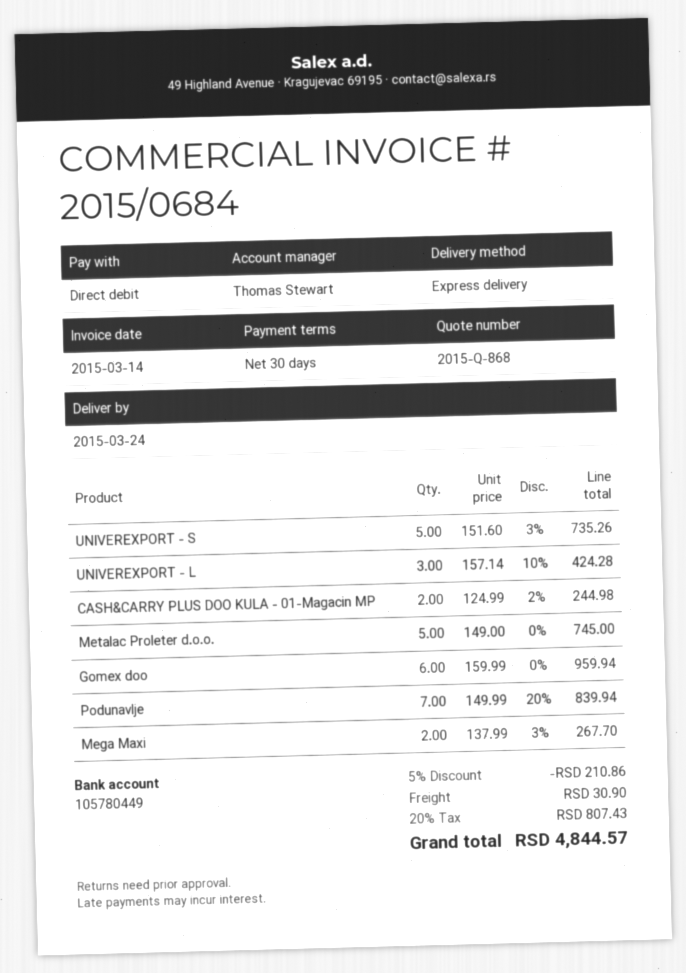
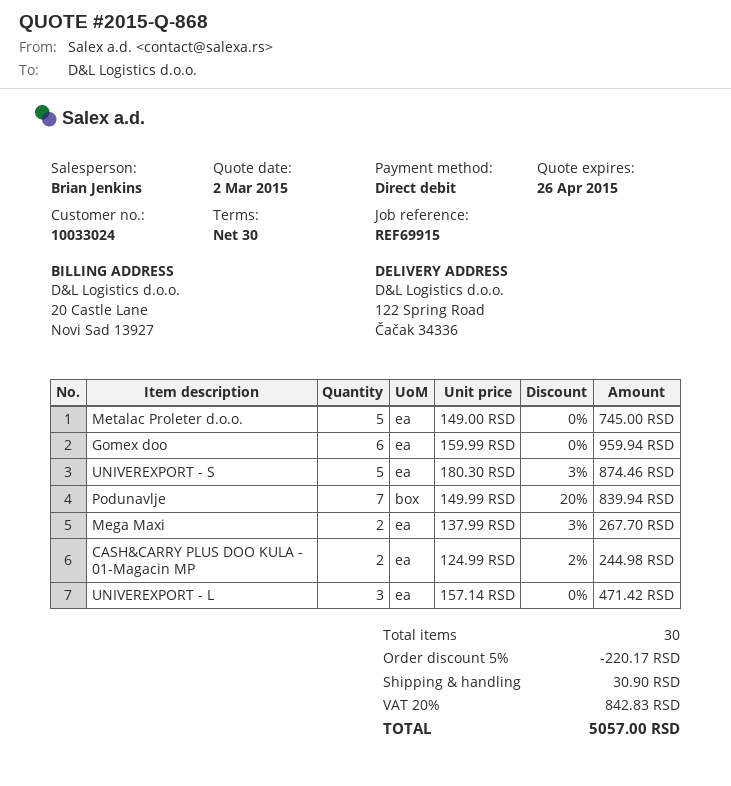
sales rep: Thomas Stewart -> Brian Jenkins
UNIVEREXPORT - S: 5 x 151.60 - 3% = 735.26 -> 5 x 180.30 - 3% = 874.46
UNIVEREXPORT - L: 3 x 157.14 - 10% = 424.28 -> 3 x 157.14 = 471.42
discount: 5% = 210.86 -> 5% = 220.17
tax: 20% = 807.43 -> 20% = 842.83
total: 4844.57 -> 5057.00

